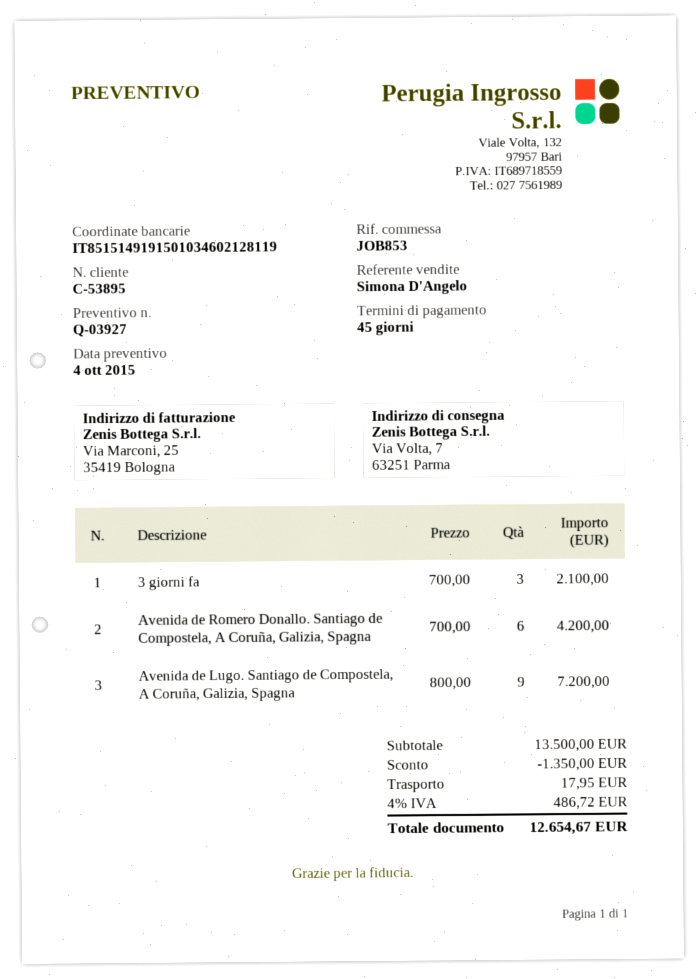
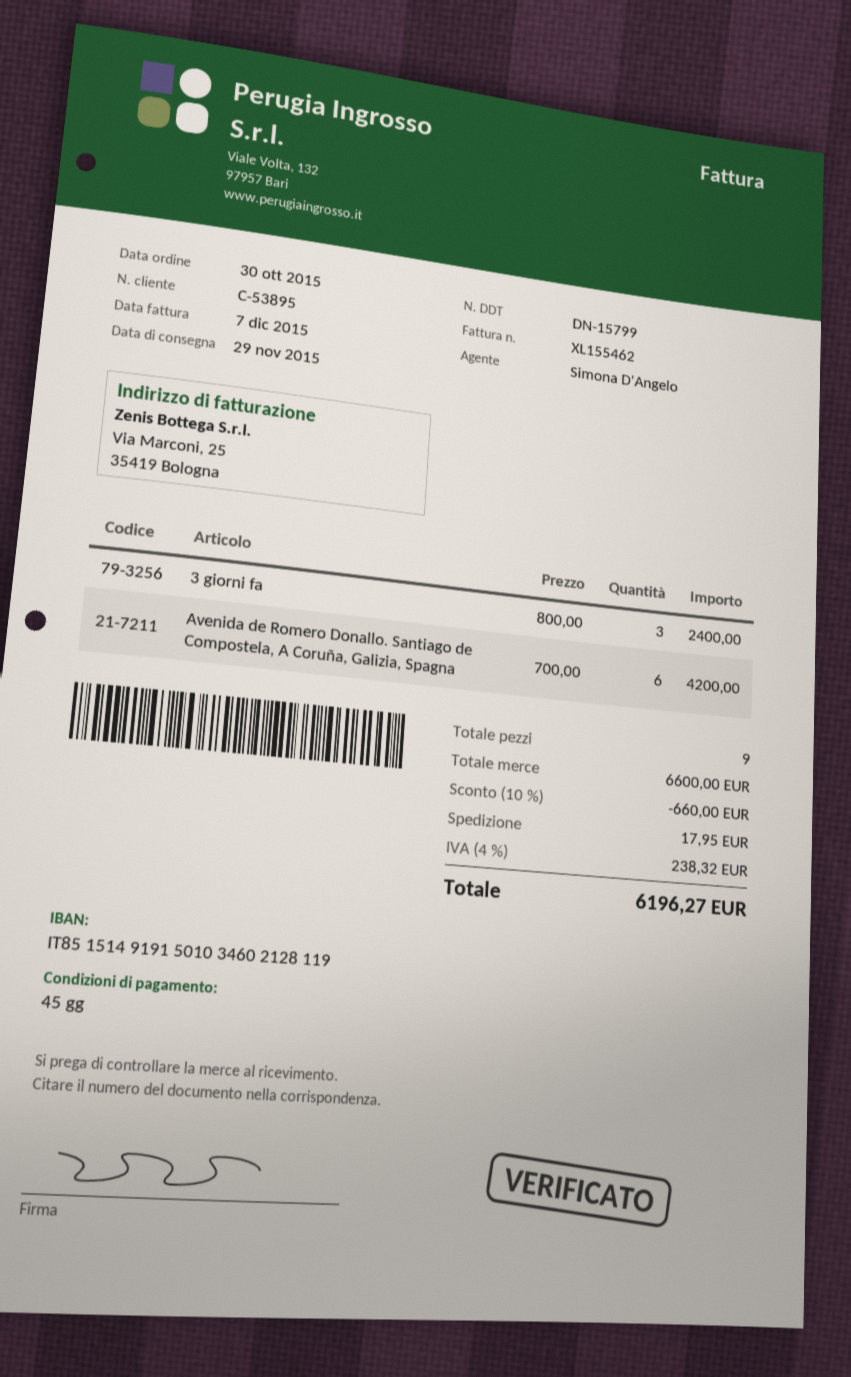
3 giorni fa: 3 x 700.00 = 2100.00 -> 3 x 800.00 = 2400.00
Avenida de Lugo. Santiago de Compostela, A Coruña, Galizia, Spagna: 9 x 800.00 = 7200.00 -> none
subtotal: 13500.00 -> 6600.00
discount: 1350.00 -> 660.00
tax: 4% = 486.72 -> 4% = 238.32
total: 12654.67 -> 6196.27

